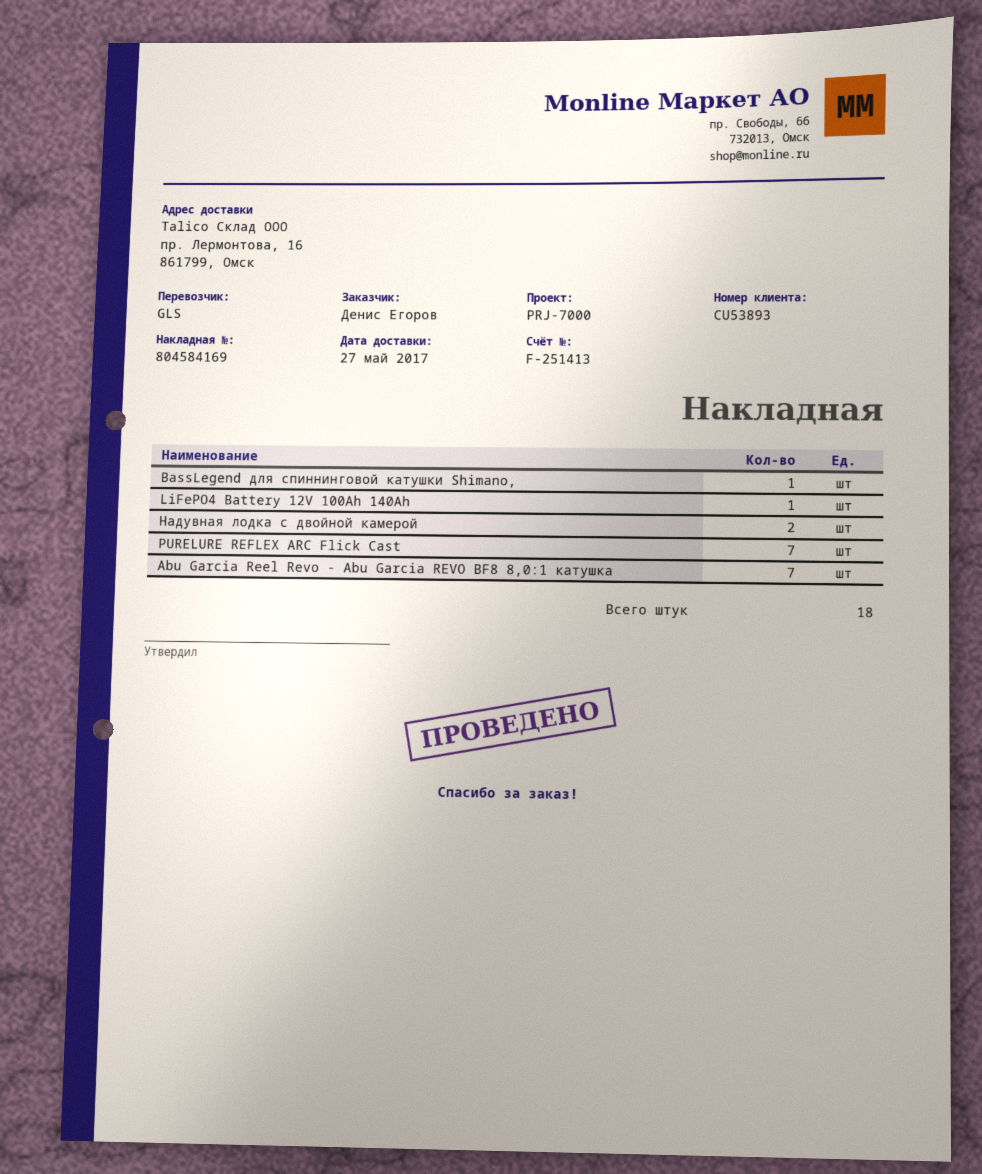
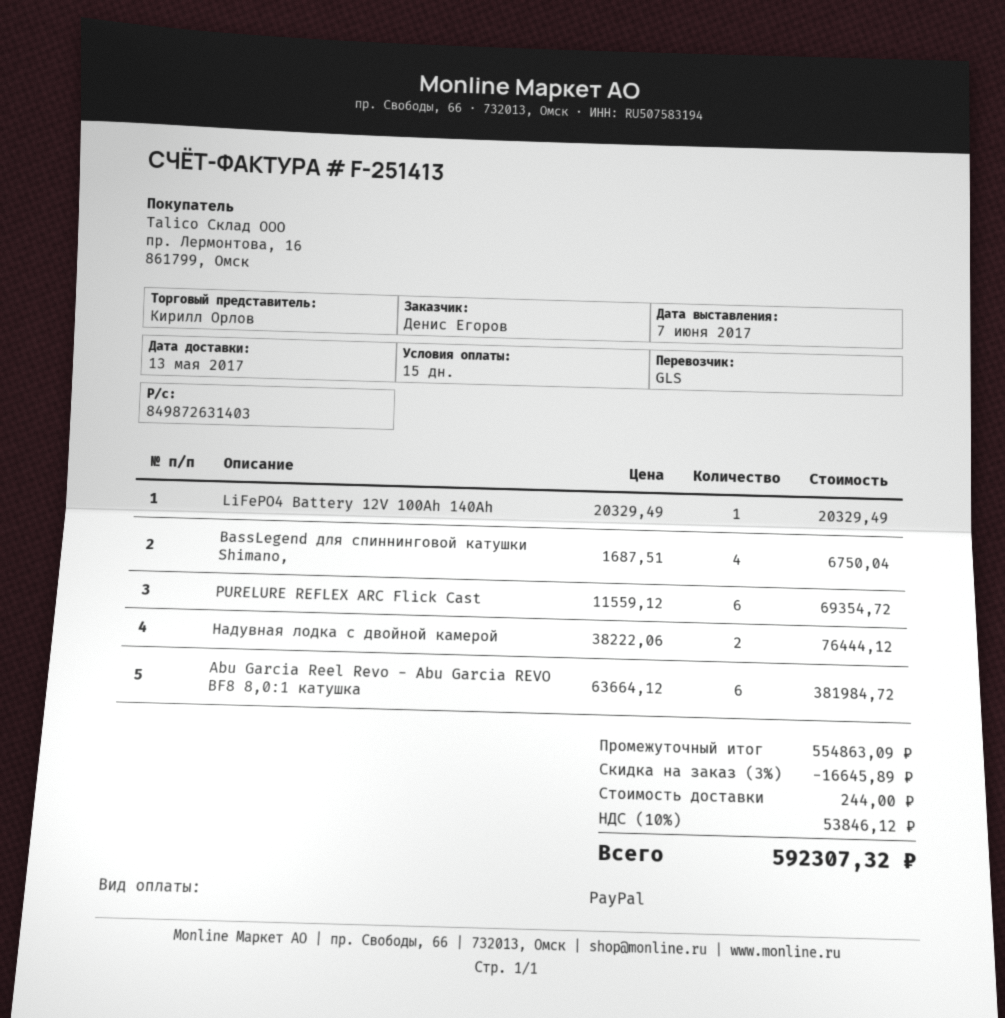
delivery date: 2017-05-27 -> 2017-05-13
BassLegend для спиннинговой катушки Shimano,: 1 -> 4
PURELURE REFLEX ARC Flick Cast: 7 -> 6
Abu Garcia Reel Revo - Abu Garcia REVO BF8 8,0:1 катушка: 7 -> 6

